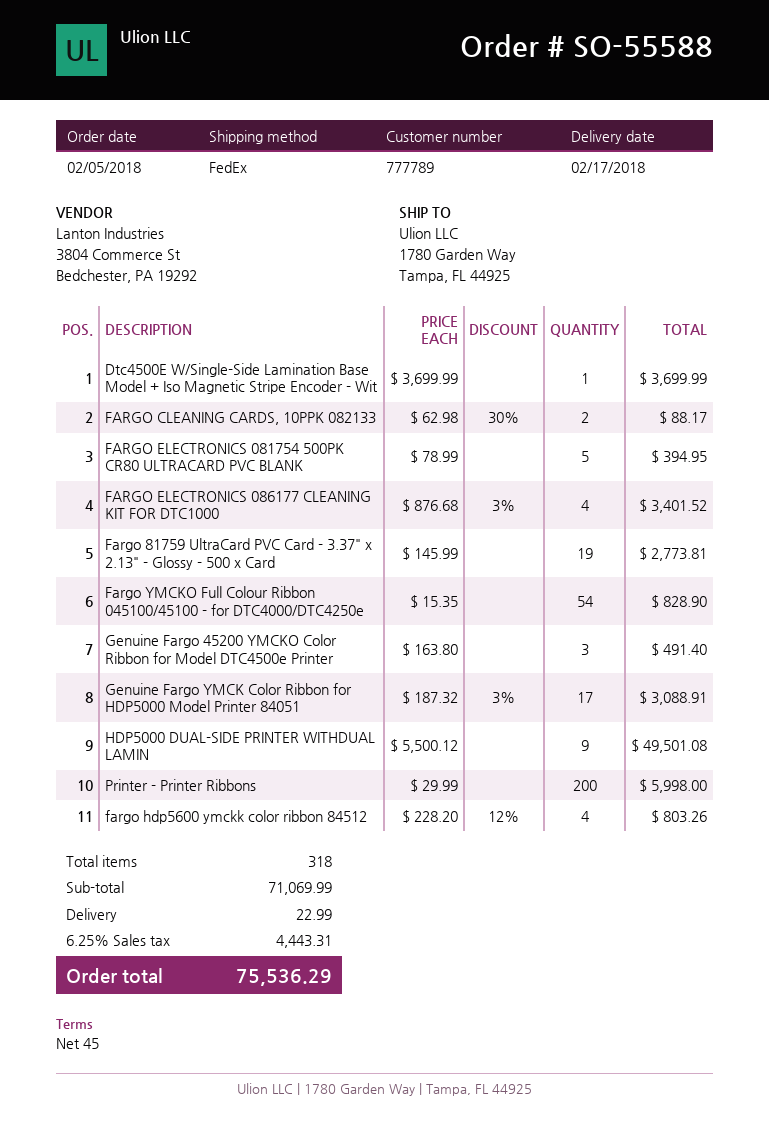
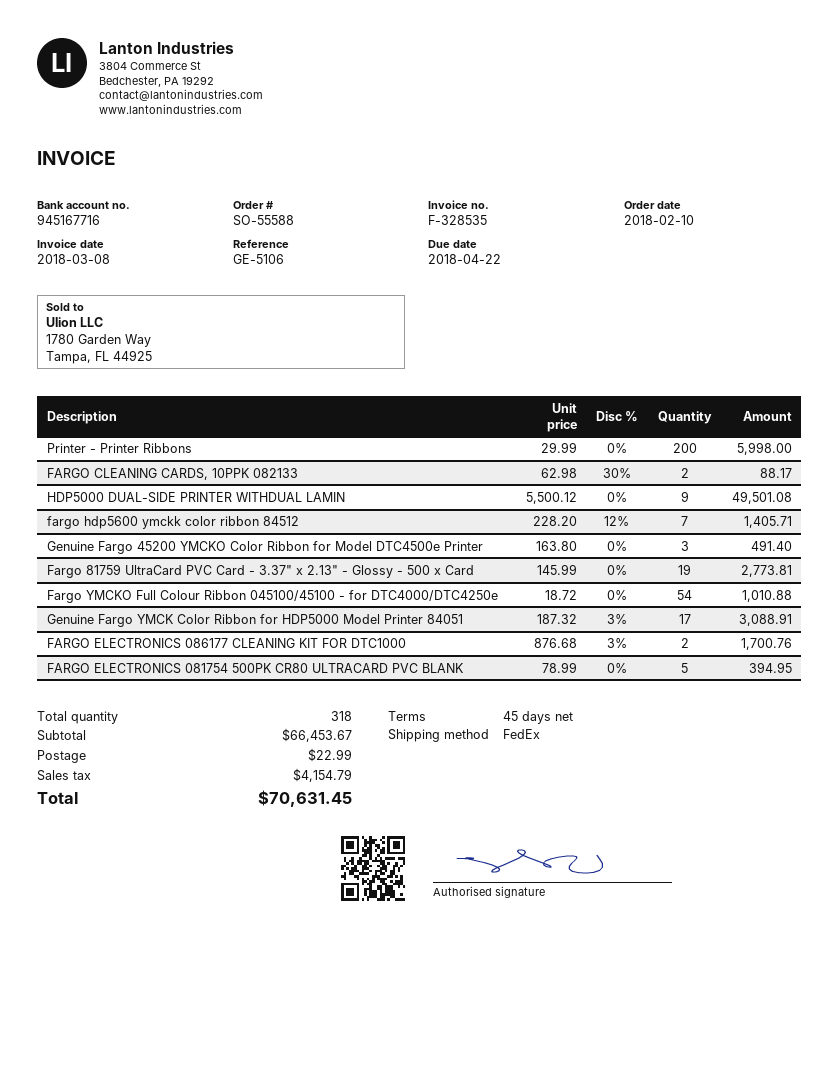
order date: 2018-02-05 -> 2018-02-10
Dtc4500E W/Single-Side Lamination Base Model + Iso Magnetic Stripe Encoder - Wit: 1 x 3699.99 = 3699.99 -> none
FARGO ELECTRONICS 086177 CLEANING KIT FOR DTC1000: 4 x 876.68 - 3% = 3401.52 -> 2 x 876.68 - 3% = 1700.76
Fargo YMCKO Full Colour Ribbon 045100/45100 - for DTC4000/DTC4250e: 54 x 15.35 = 828.90 -> 54 x 18.72 = 1010.88
fargo hdp5600 ymckk color ribbon 84512: 4 x 228.20 - 12% = 803.26 -> 7 x 228.20 - 12% = 1405.71
subtotal: 71069.99 -> 66453.67
tax: 4443.31 -> 4154.79
total: 75536.29 -> 70631.45

